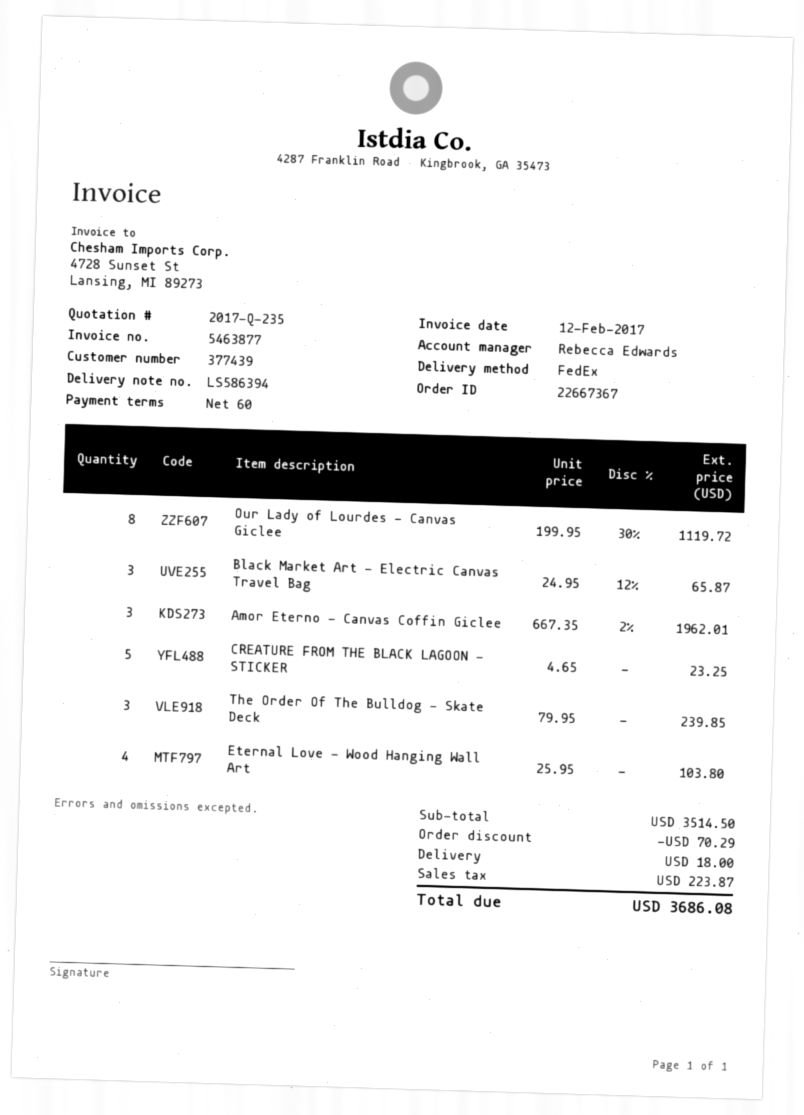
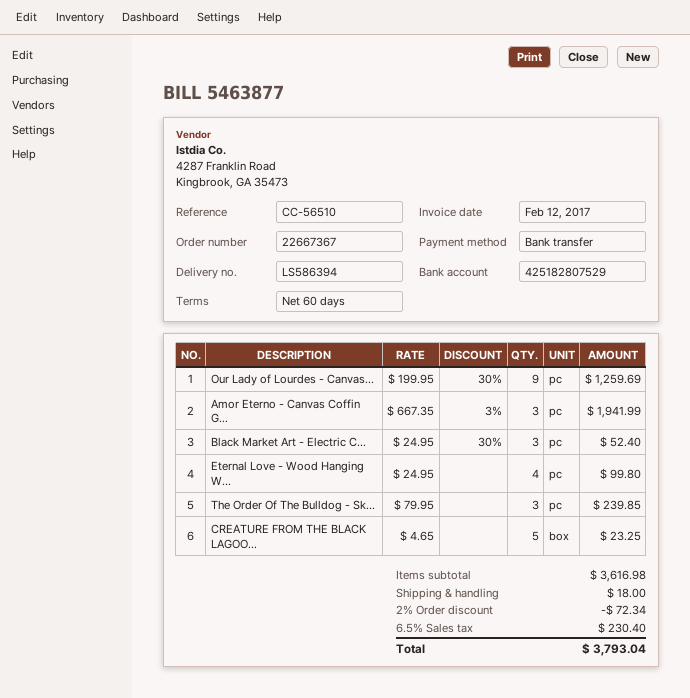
Our Lady of Lourdes - Canvas Giclee: 8 x 199.95 - 30% = 1119.72 -> 9 x 199.95 - 30% = 1259.69
Black Market Art - Electric Canvas Travel Bag: 3 x 24.95 - 12% = 65.87 -> 3 x 24.95 - 30% = 52.40
Amor Eterno - Canvas Coffin Giclee: 3 x 667.35 - 2% = 1962.01 -> 3 x 667.35 - 3% = 1941.99
Eternal Love - Wood Hanging Wall Art: 4 x 25.95 = 103.80 -> 4 x 24.95 = 99.80
subtotal: 3514.50 -> 3616.98
discount: 70.29 -> 72.34
tax: 223.87 -> 230.40
total: 3686.08 -> 3793.04

